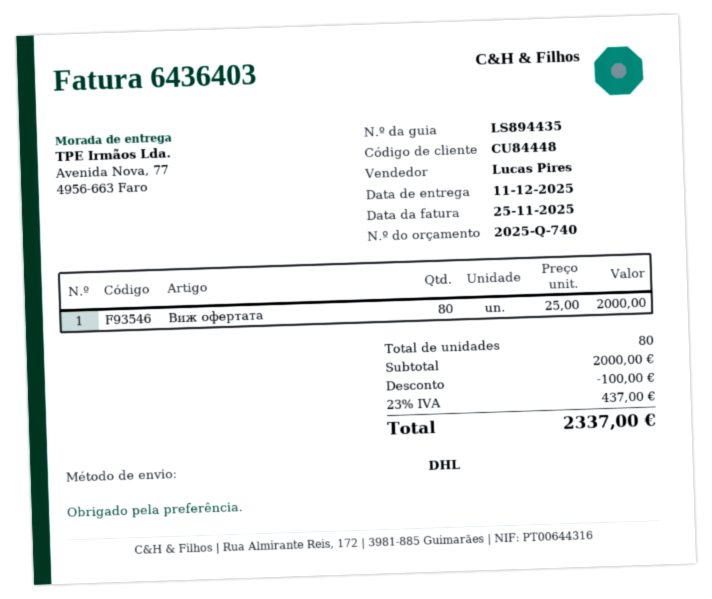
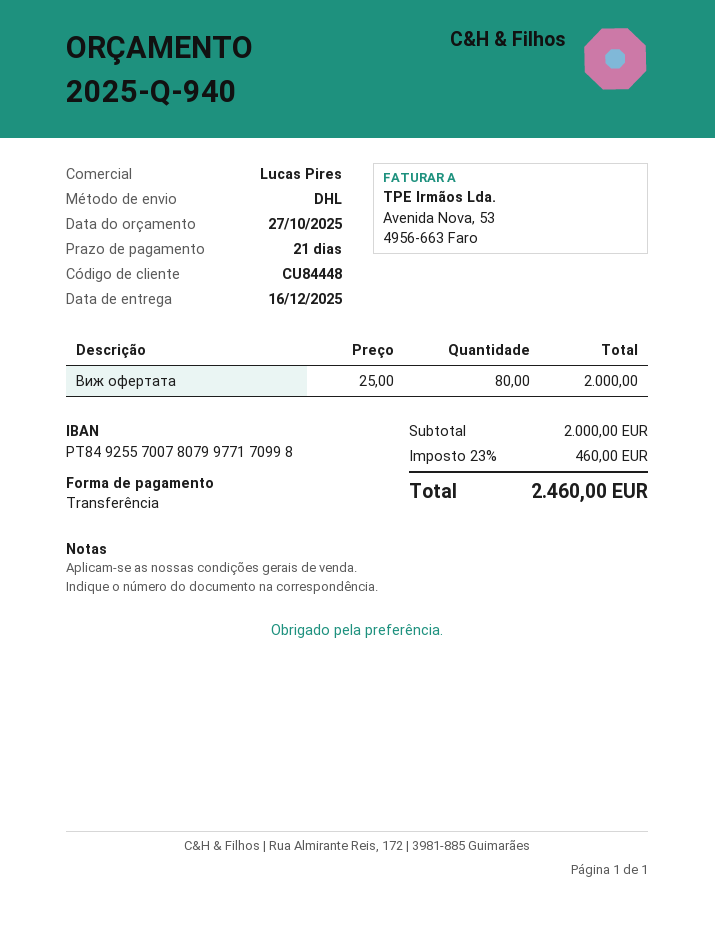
quote number: 2025-Q-740 -> 2025-Q-940
delivery date: 2025-12-11 -> 2025-12-16
discount: 100.00 -> none
tax: 23% = 437.00 -> 23% = 460.00
total: 2337.00 -> 2460.00

